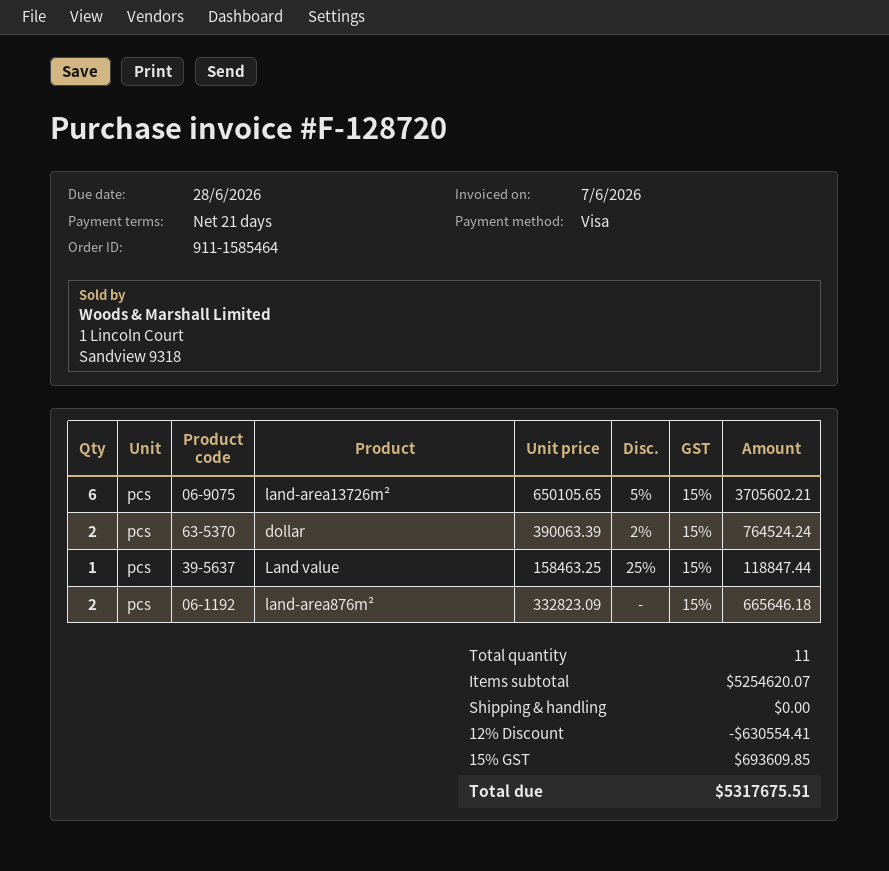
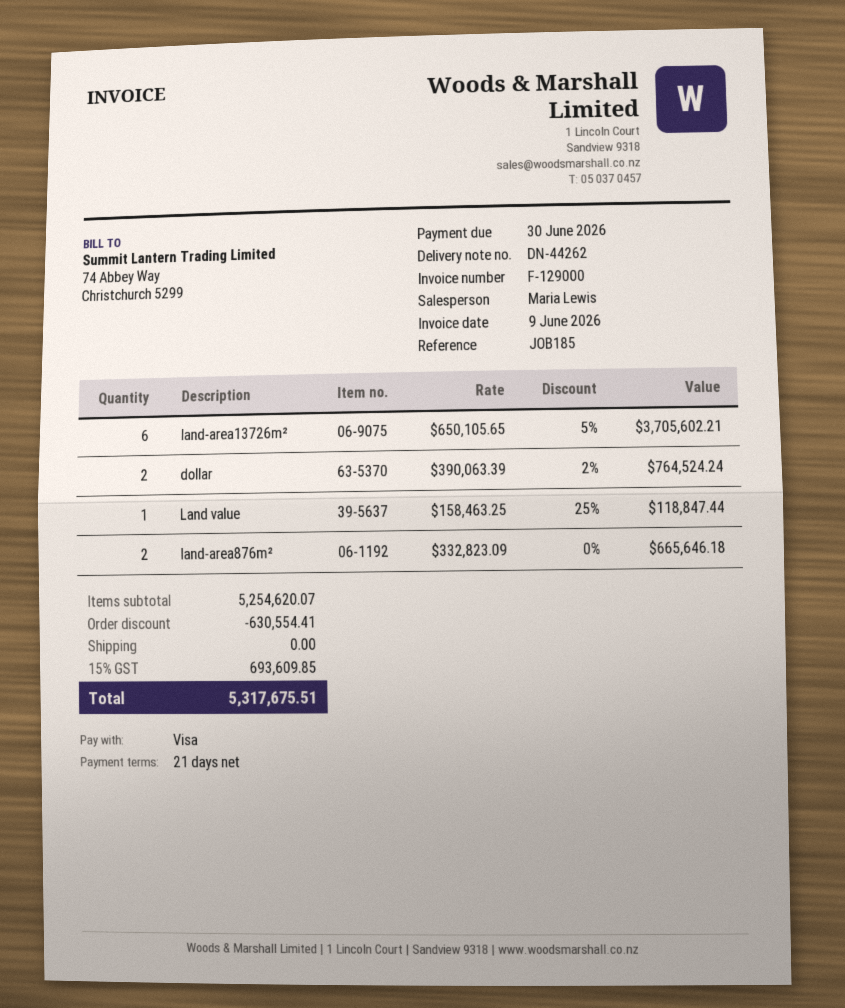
invoice number: F-128720 -> F-129000
invoice date: 2026-06-07 -> 2026-06-09
due date: 2026-06-28 -> 2026-06-30

